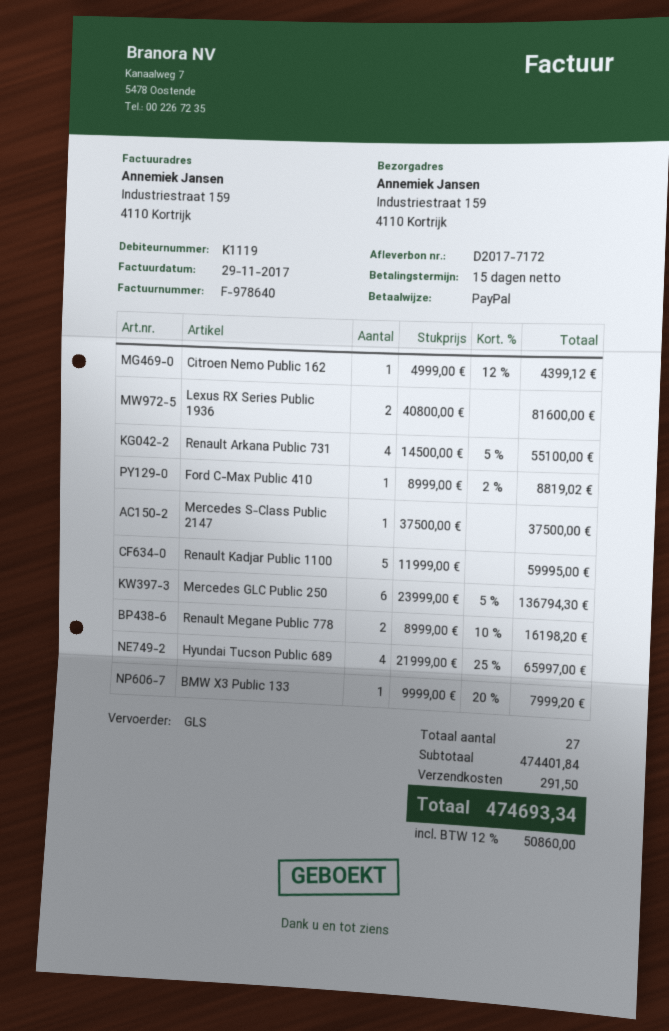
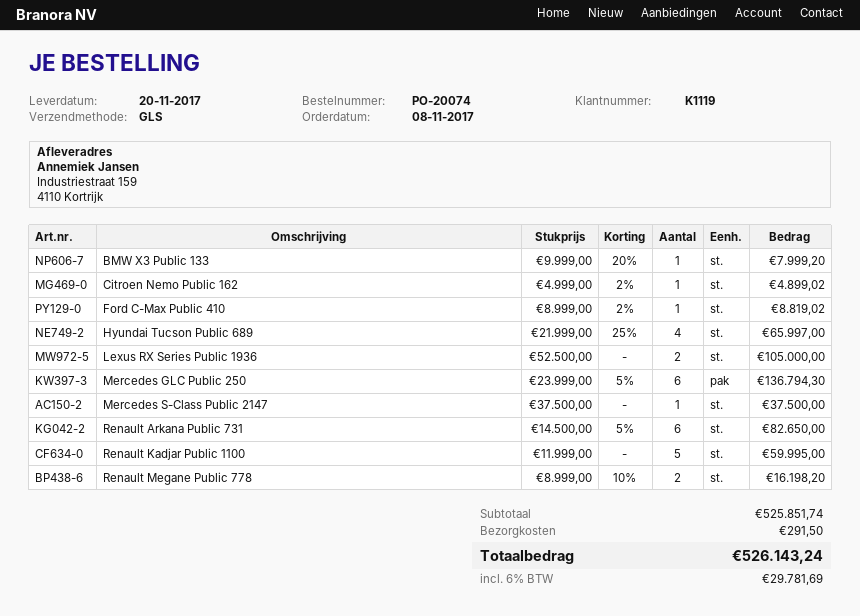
Citroen Nemo Public 162: 1 x 4999.00 - 12% = 4399.12 -> 1 x 4999.00 - 2% = 4899.02
Lexus RX Series Public 1936: 2 x 40800.00 = 81600.00 -> 2 x 52500.00 = 105000.00
Renault Arkana Public 731: 4 x 14500.00 - 5% = 55100.00 -> 6 x 14500.00 - 5% = 82650.00
subtotal: 474401.84 -> 525851.74
tax: 12% = 50860.00 -> 6% = 29781.69
total: 474693.34 -> 526143.24

